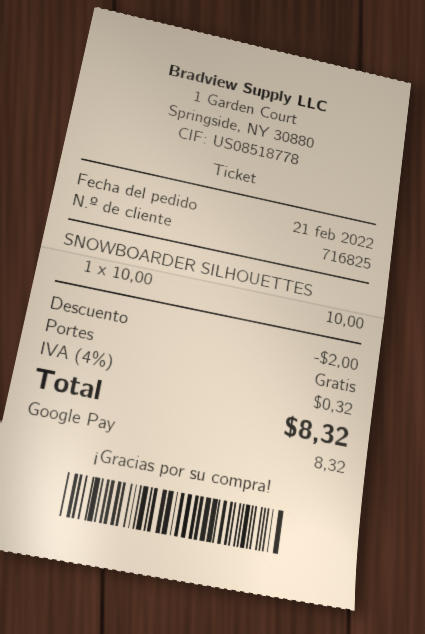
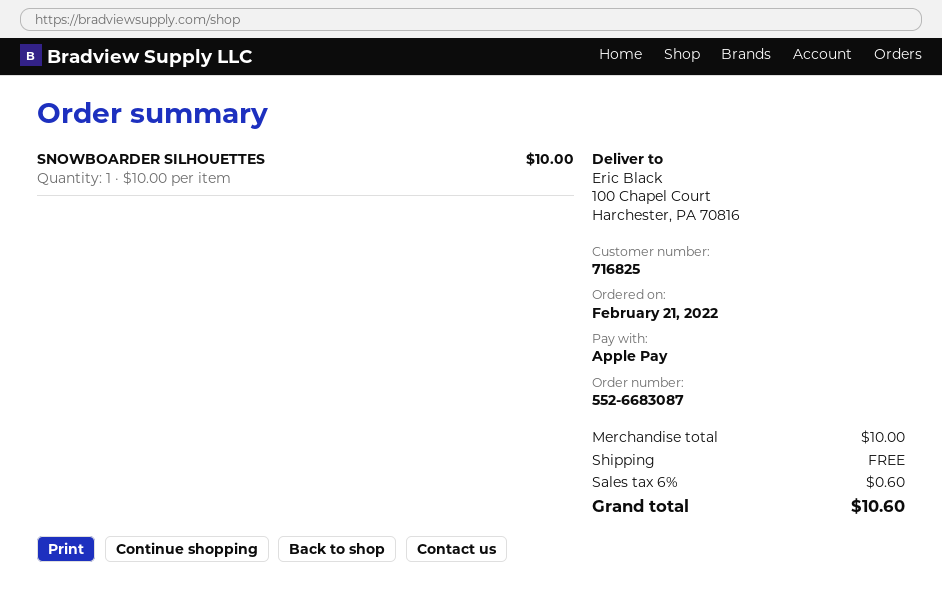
payment method: Google Pay -> Apple Pay
discount: 2.00 -> none
tax: 4% = 0.32 -> 6% = 0.60
total: 8.32 -> 10.60

